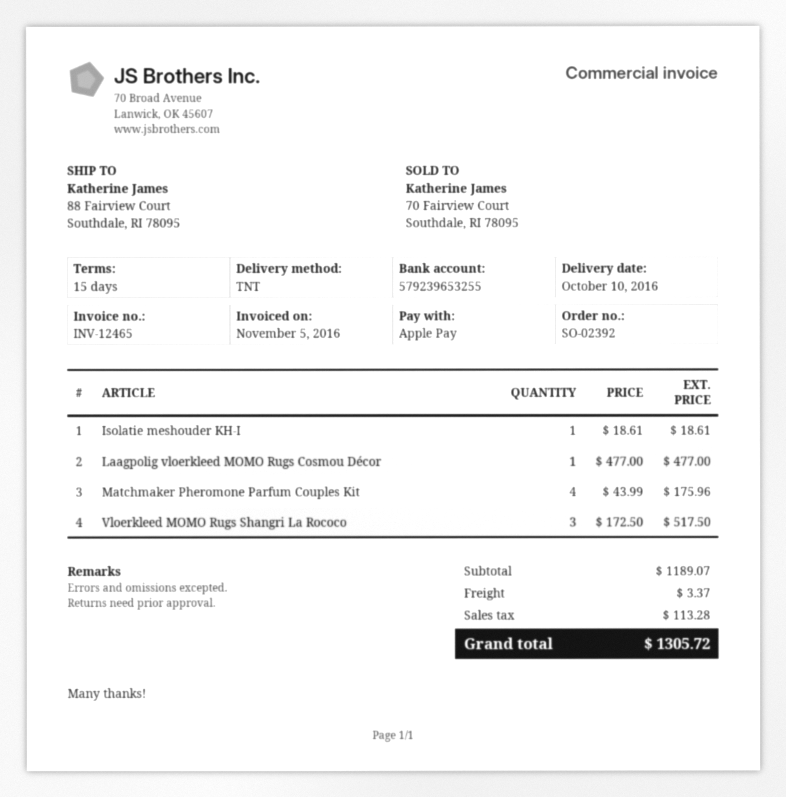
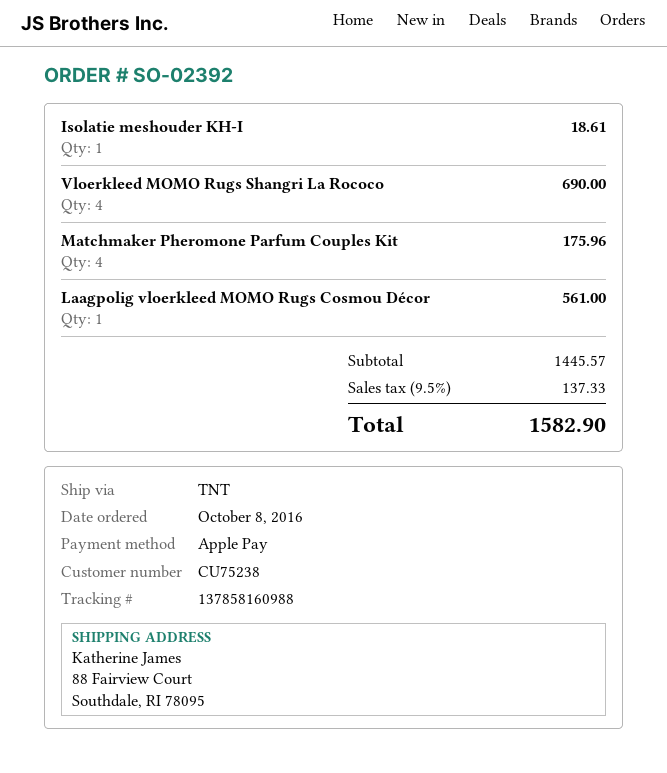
Laagpolig vloerkleed MOMO Rugs Cosmou Décor: 1 for 477.00 -> 1 for 561.00
Vloerkleed MOMO Rugs Shangri La Rococo: 3 for 517.50 -> 4 for 690.00
subtotal: 1189.07 -> 1445.57
shipping: 3.37 -> none
tax: 113.28 -> 137.33
total: 1305.72 -> 1582.90

